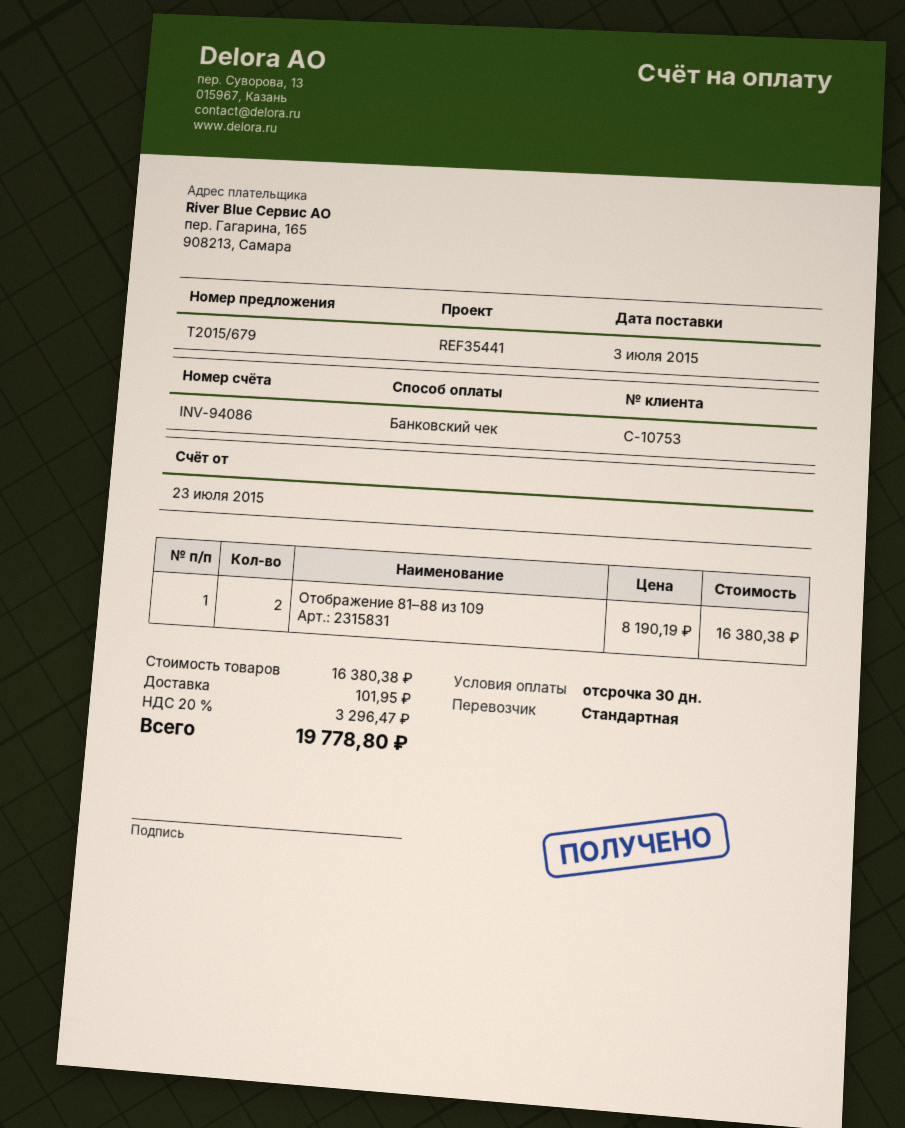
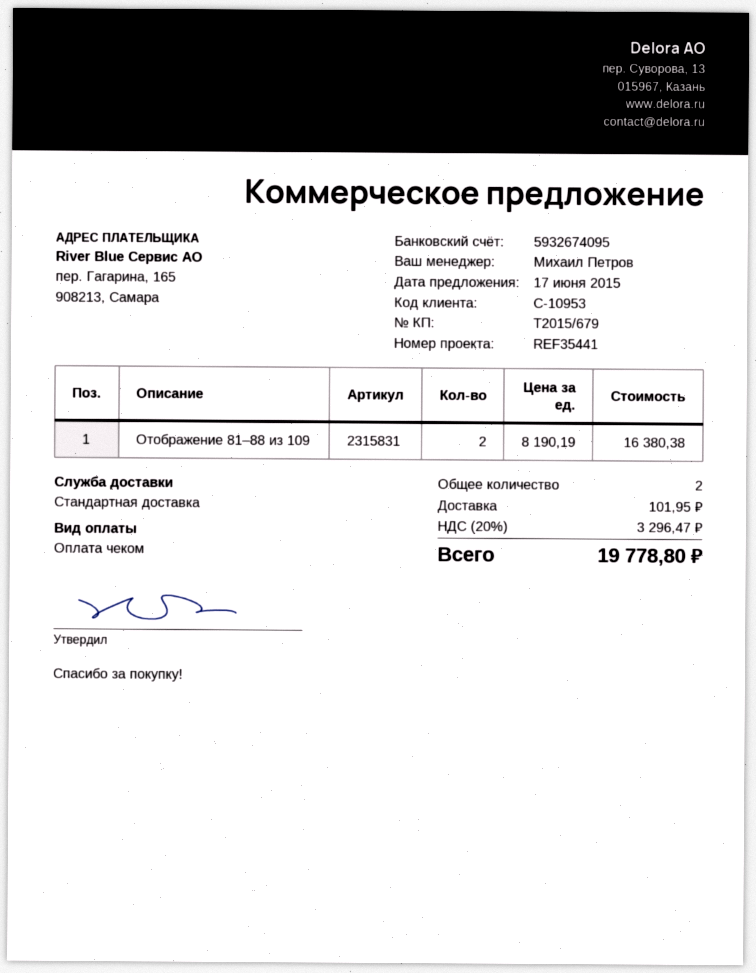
customer number: C-10753 -> C-10953

